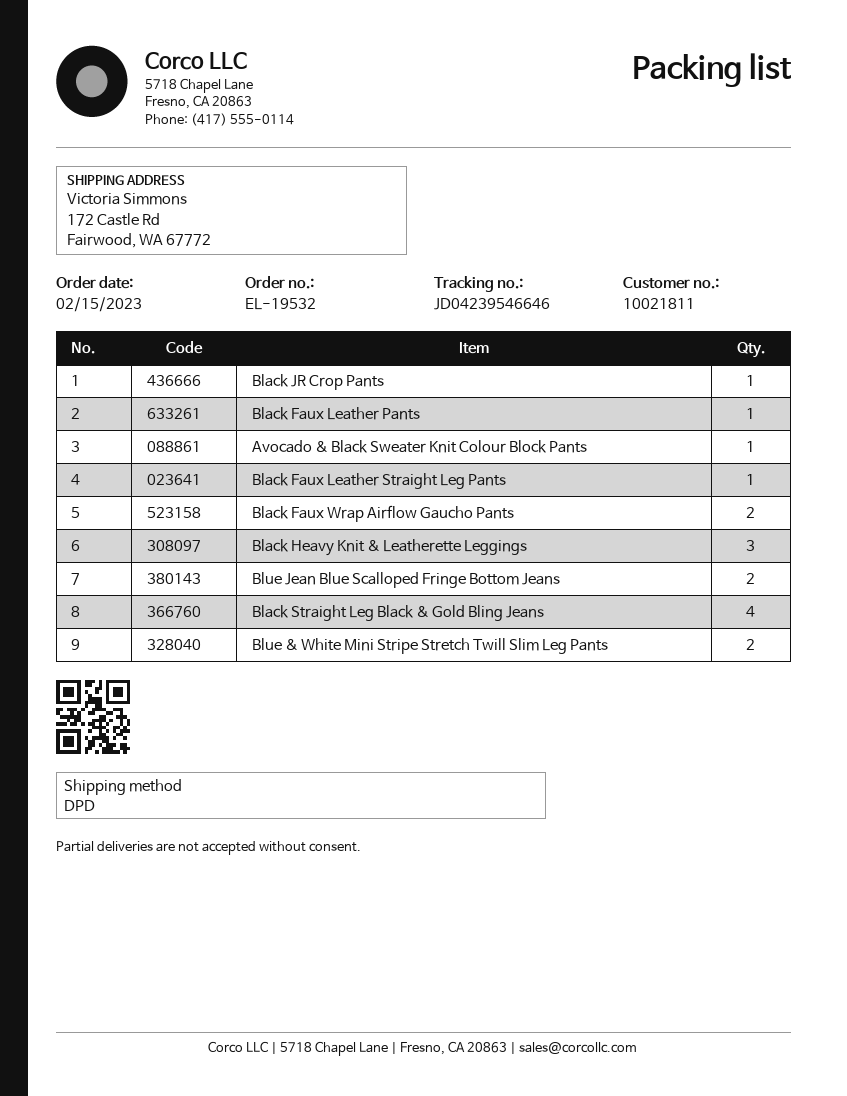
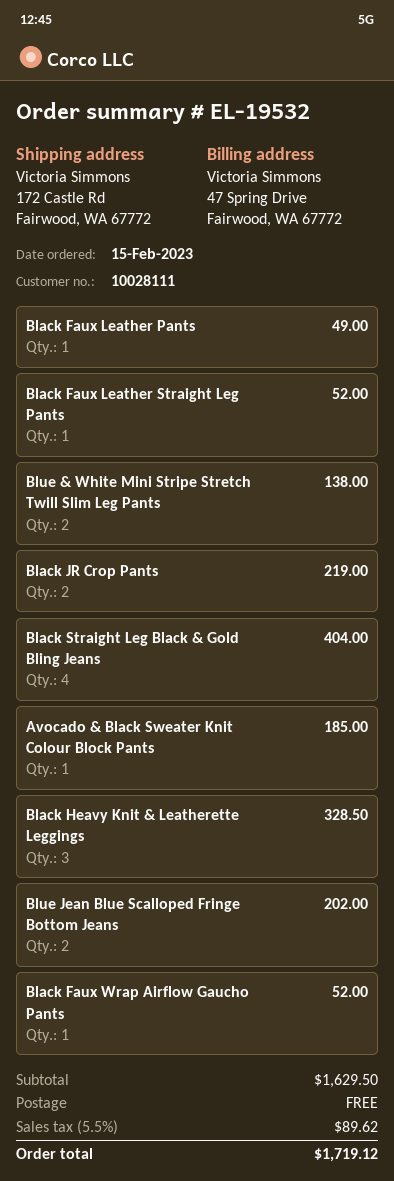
customer number: 10021811 -> 10028111
Black JR Crop Pants: 1 -> 2
Black Faux Wrap Airflow Gaucho Pants: 2 -> 1

